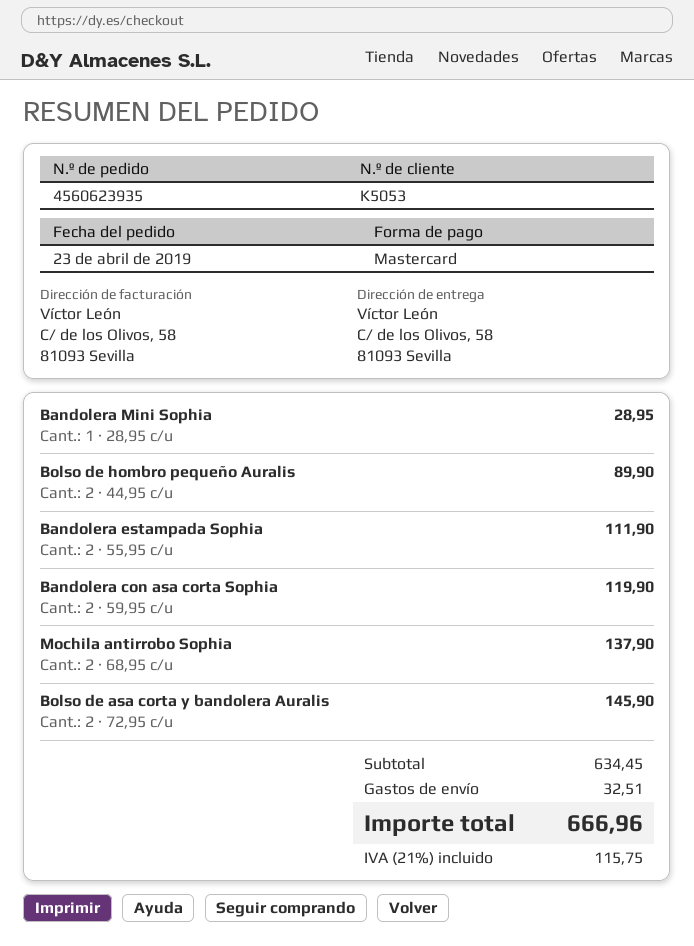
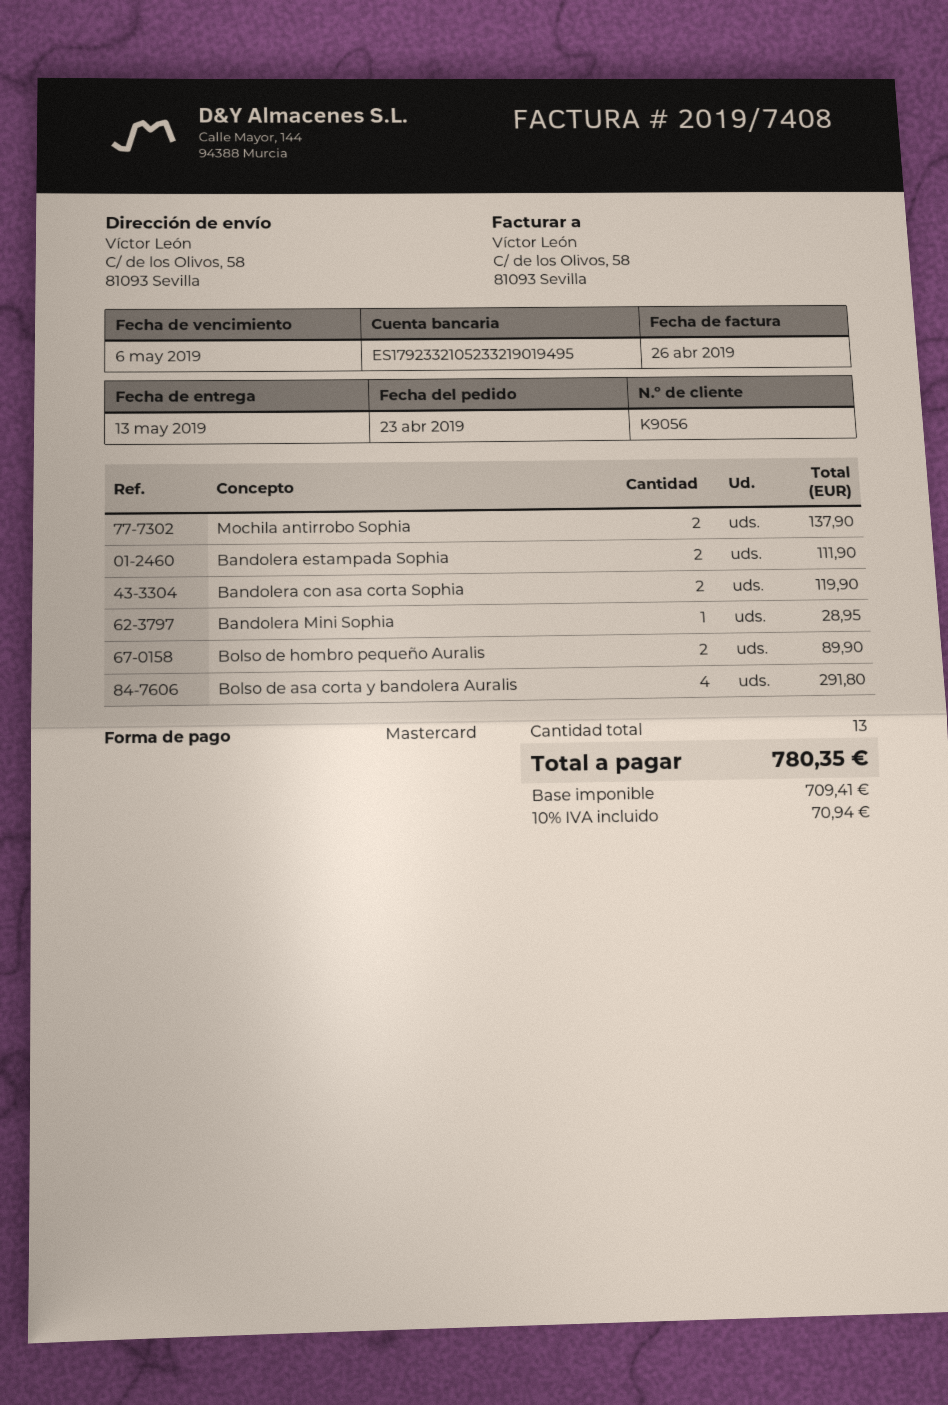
customer number: K5053 -> K9056
Bolso de asa corta y bandolera Auralis: 2 for 145.90 -> 4 for 291.80
shipping: 32.51 -> none
tax: 21% = 115.75 -> 10% = 70.94
total: 666.96 -> 780.35

